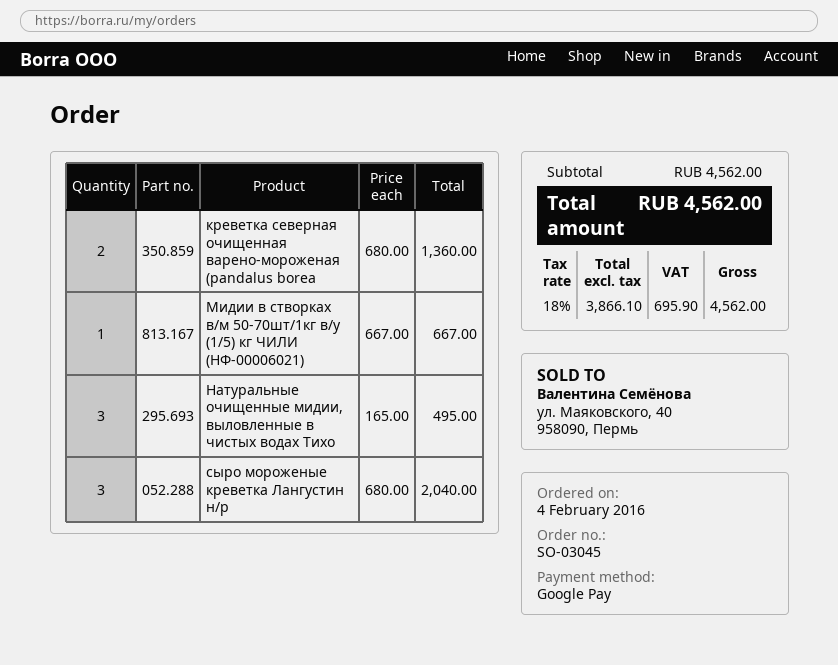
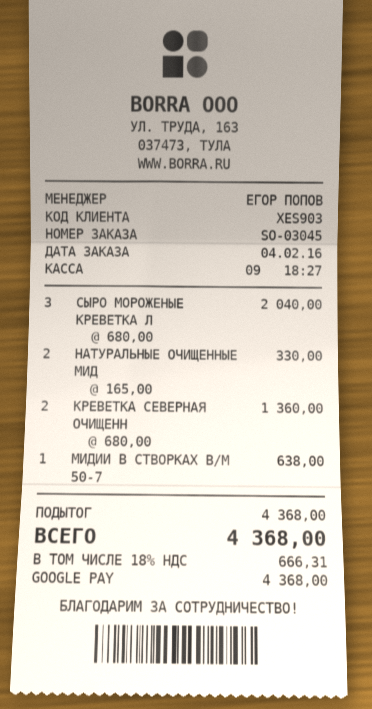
Мидии в створках в/м 50-70шт/1кг в/у (1/5) кг ЧИЛИ (НФ-00006021): 1 x 667.00 = 667.00 -> 1 x 638.00 = 638.00
Натуральные очищенные мидии, выловленные в чистых водах Тихо: 3 x 165.00 = 495.00 -> 2 x 165.00 = 330.00
subtotal: 4562.00 -> 4368.00
tax: 18% = 695.90 -> 18% = 666.31
total: 4562.00 -> 4368.00

